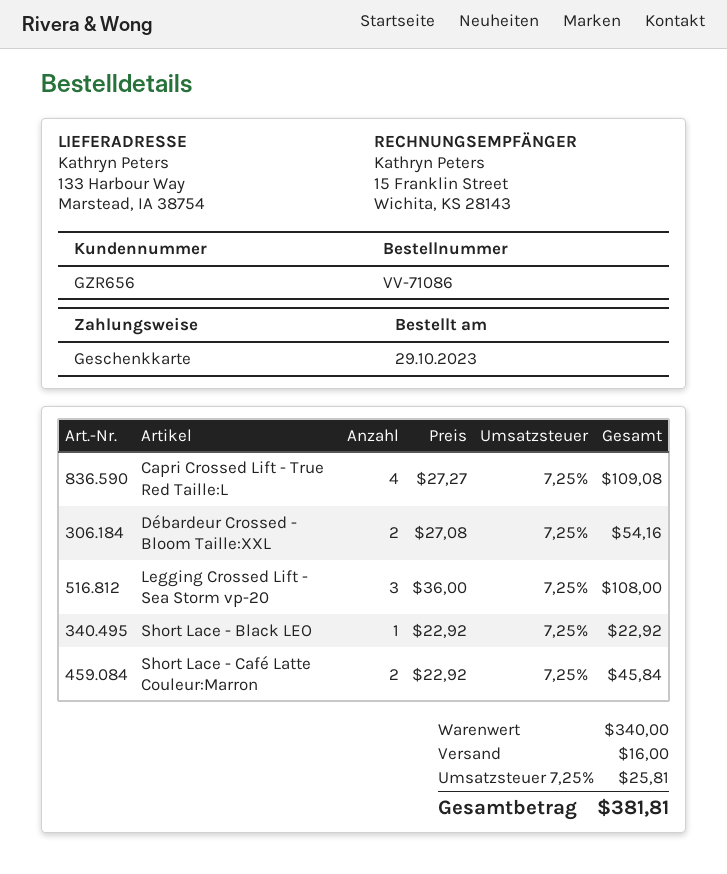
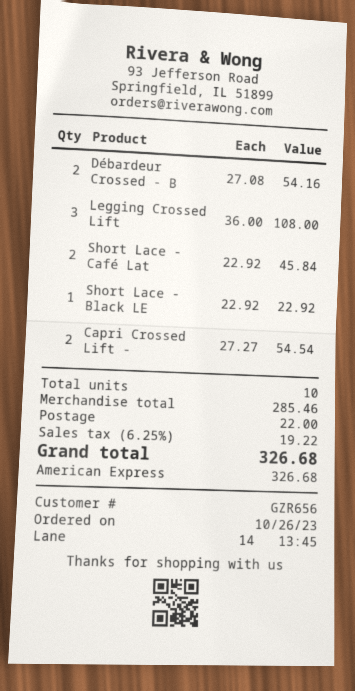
order date: 2023-10-29 -> 2023-10-26
payment method: gift card -> American Express
Capri Crossed Lift - True Red Taille:L: 4 x 27.27 = 109.08 -> 2 x 27.27 = 54.54
subtotal: 340.00 -> 285.46
shipping: 16.00 -> 22.00
tax: 7.25% = 25.81 -> 6.25% = 19.22
total: 381.81 -> 326.68

